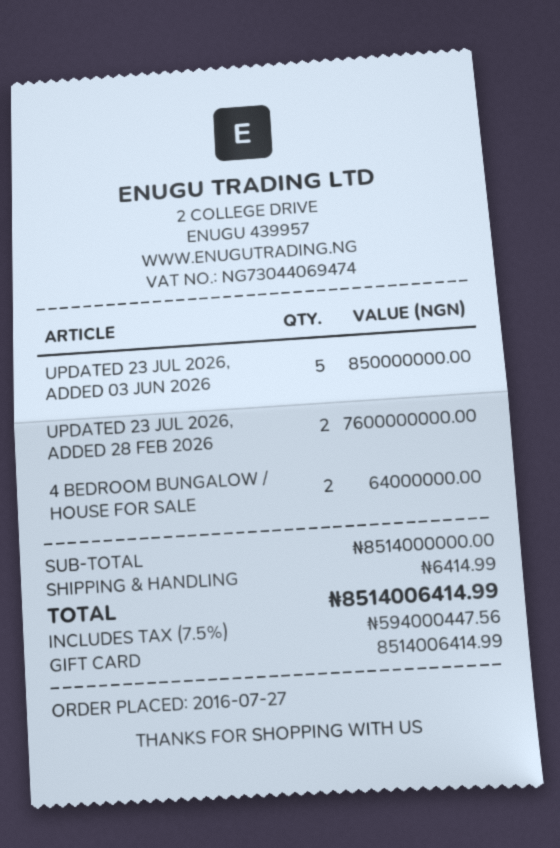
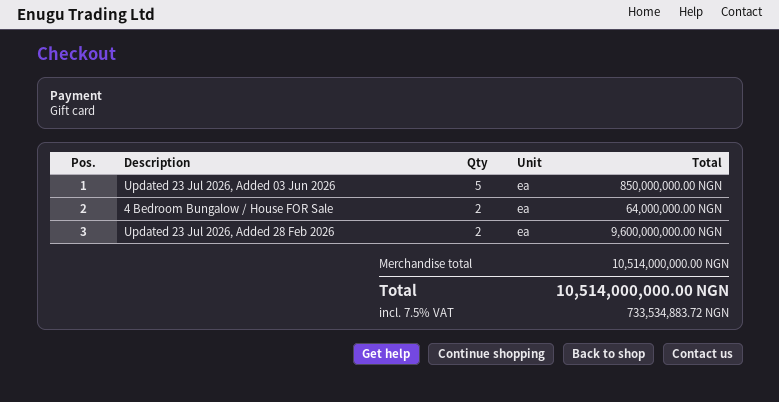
UPDATED 23 JUL 2026, ADDED 28 FEB 2026: 2 for 7600000000.00 -> 2 for 9600000000.00
subtotal: 8514000000.00 -> 10514000000.00
shipping: 6414.99 -> none
tax: 7.5% = 594000447.56 -> 7.5% = 733534883.72
total: 8514006414.99 -> 10514000000.00

